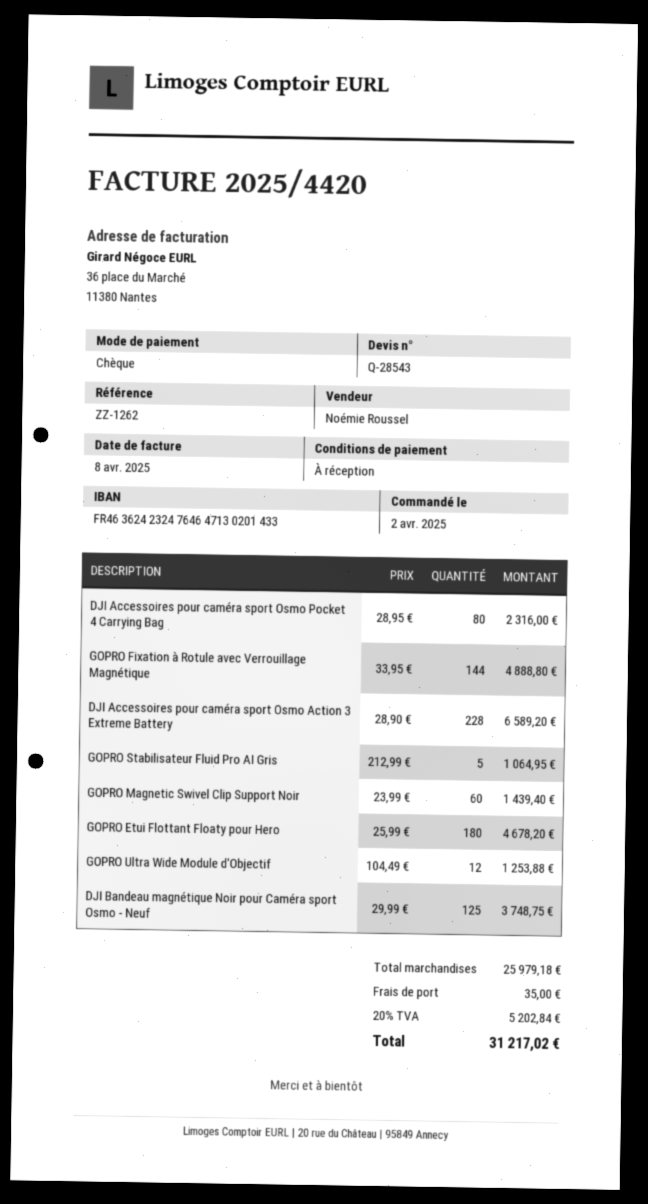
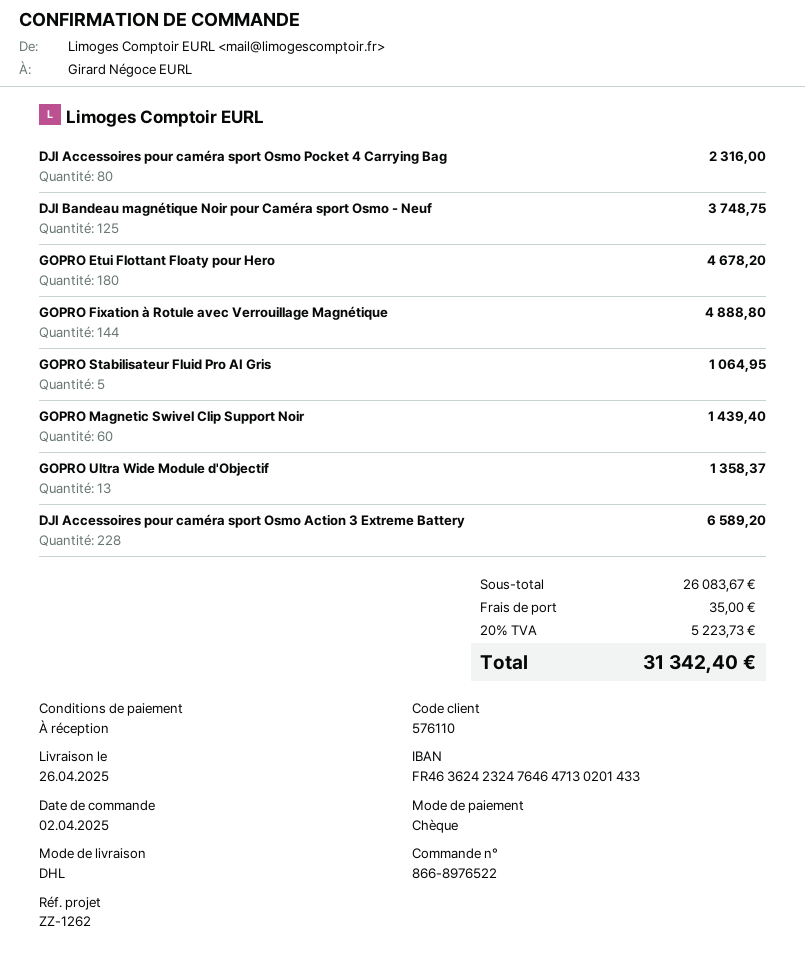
GOPRO Ultra Wide Module d'Objectif: 12 for 1253.88 -> 13 for 1358.37
subtotal: 25979.18 -> 26083.67
tax: 20% = 5202.84 -> 20% = 5223.73
total: 31217.02 -> 31342.40

